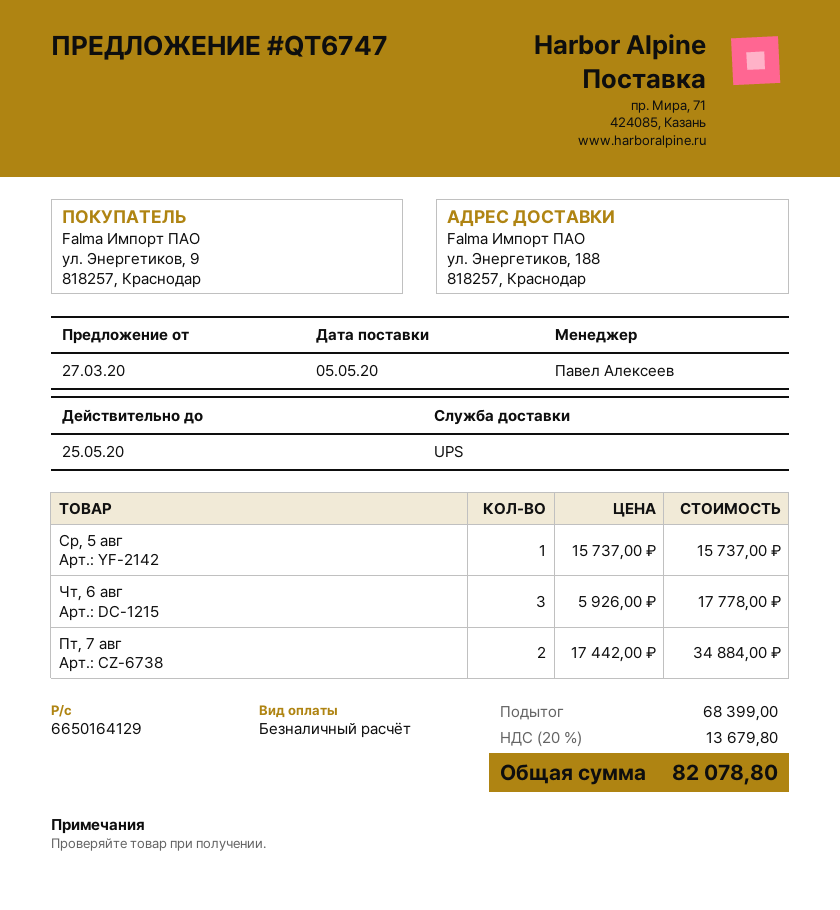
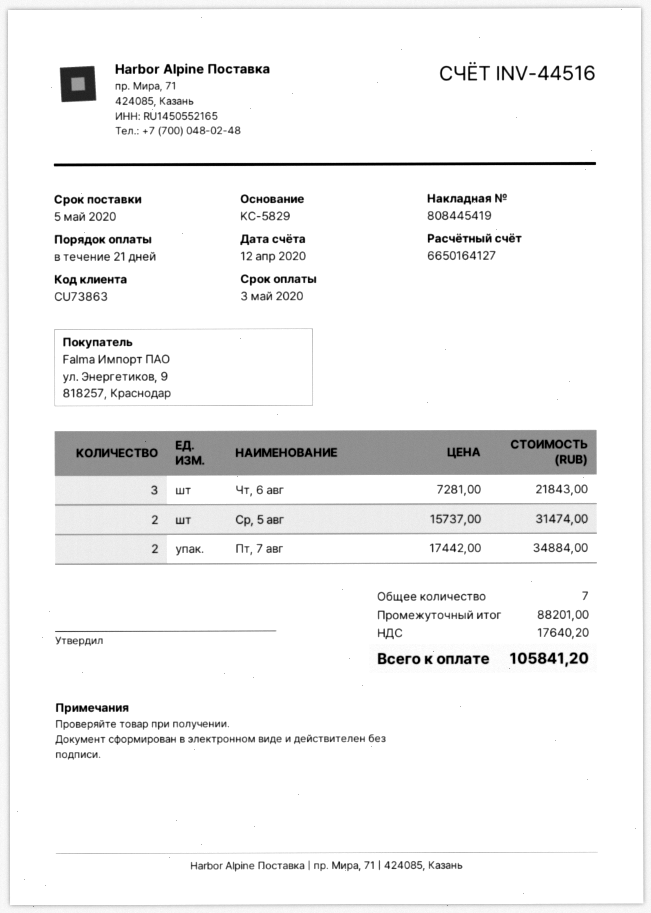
bank account: 6650164129 -> 6650164127
Ср, 5 авг: 1 x 15737.00 = 15737.00 -> 2 x 15737.00 = 31474.00
Чт, 6 авг: 3 x 5926.00 = 17778.00 -> 3 x 7281.00 = 21843.00
subtotal: 68399.00 -> 88201.00
tax: 13679.80 -> 17640.20
total: 82078.80 -> 105841.20

